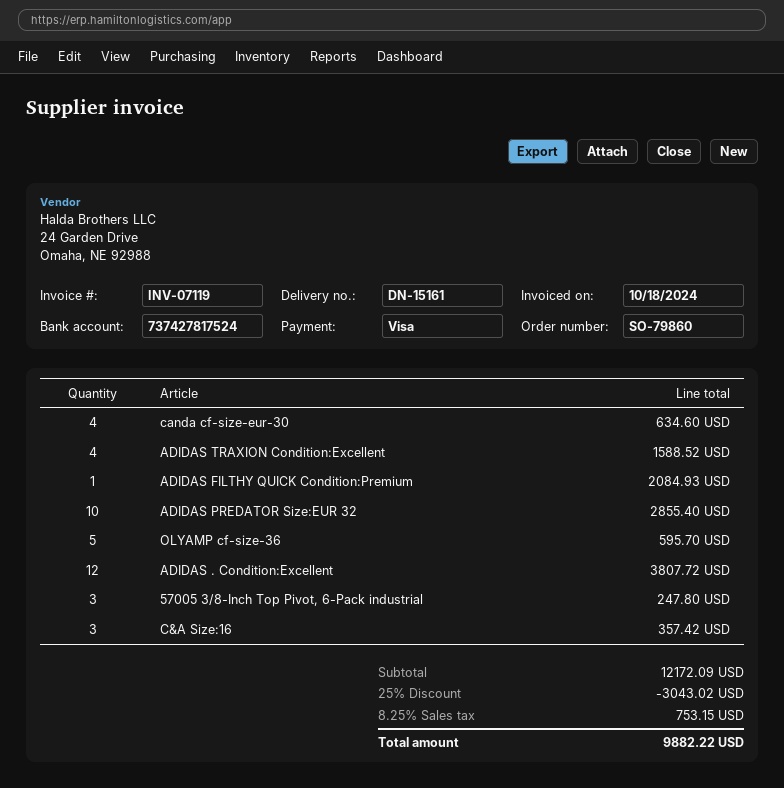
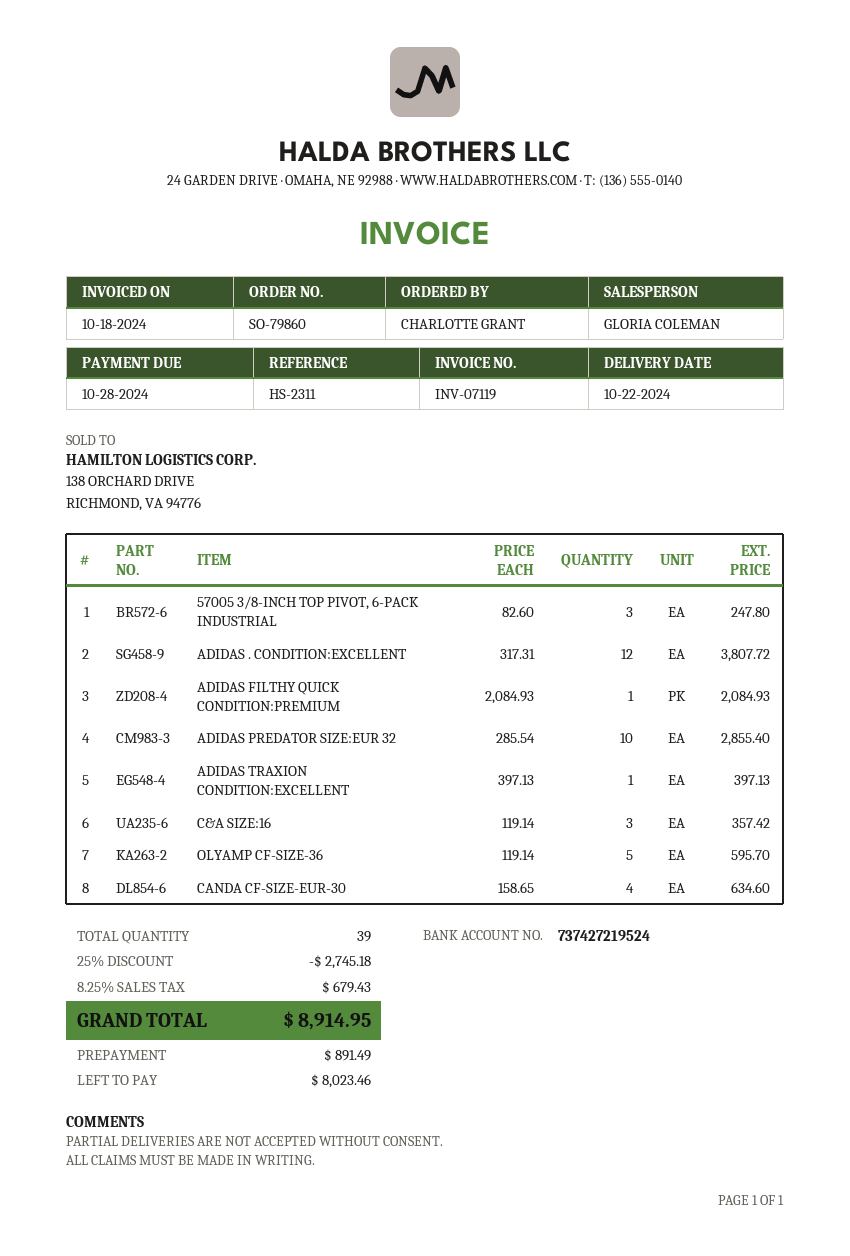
bank account: 737427817524 -> 737427219524
ADIDAS TRAXION Condition:Excellent: 4 for 1588.52 -> 1 for 397.13
discount: 25% = 3043.02 -> 25% = 2745.18
tax: 8.25% = 753.15 -> 8.25% = 679.43
total: 9882.22 -> 8914.95

